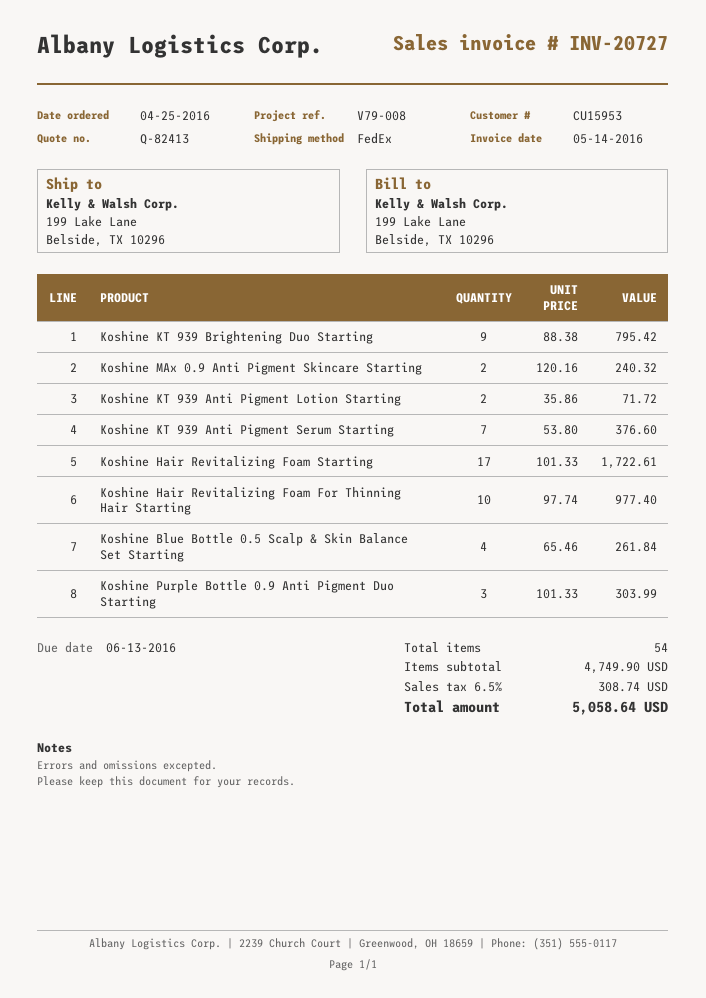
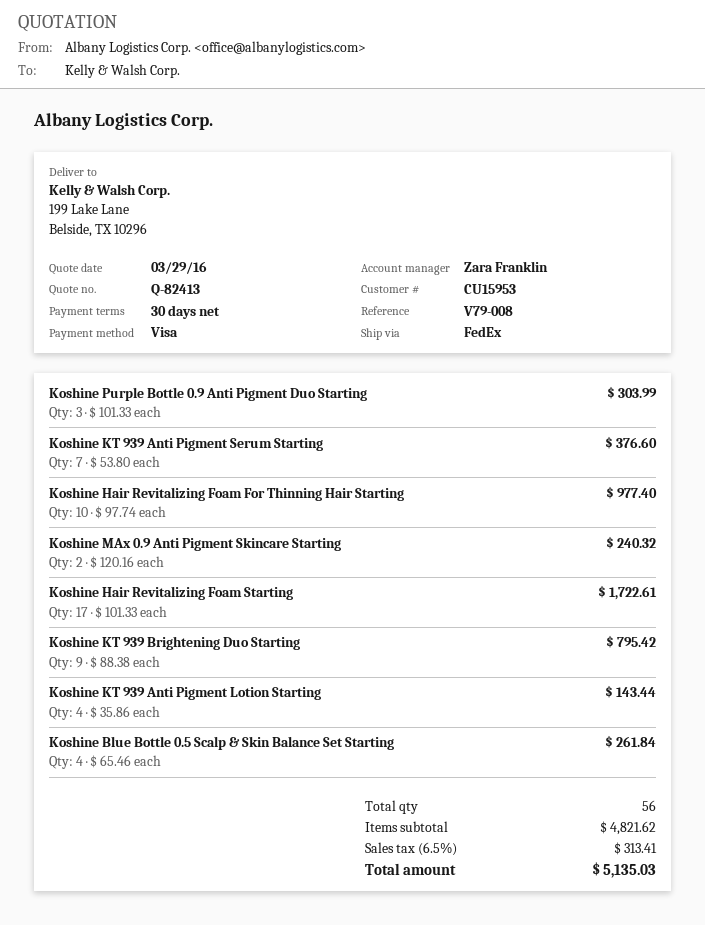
Koshine KT 939 Anti Pigment Lotion Starting: 2 x 35.86 = 71.72 -> 4 x 35.86 = 143.44
total quantity: 54 -> 56
subtotal: 4749.90 -> 4821.62
tax: 6.5% = 308.74 -> 6.5% = 313.41
total: 5058.64 -> 5135.03

